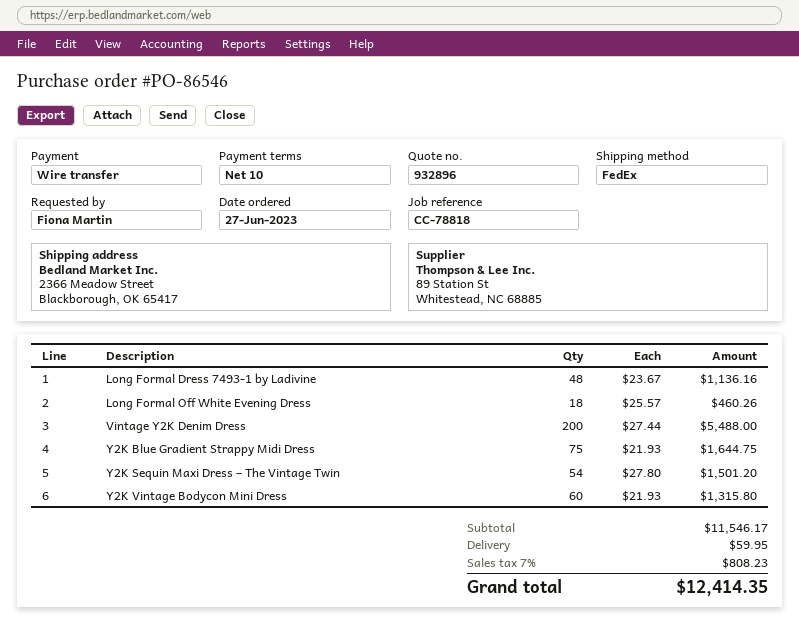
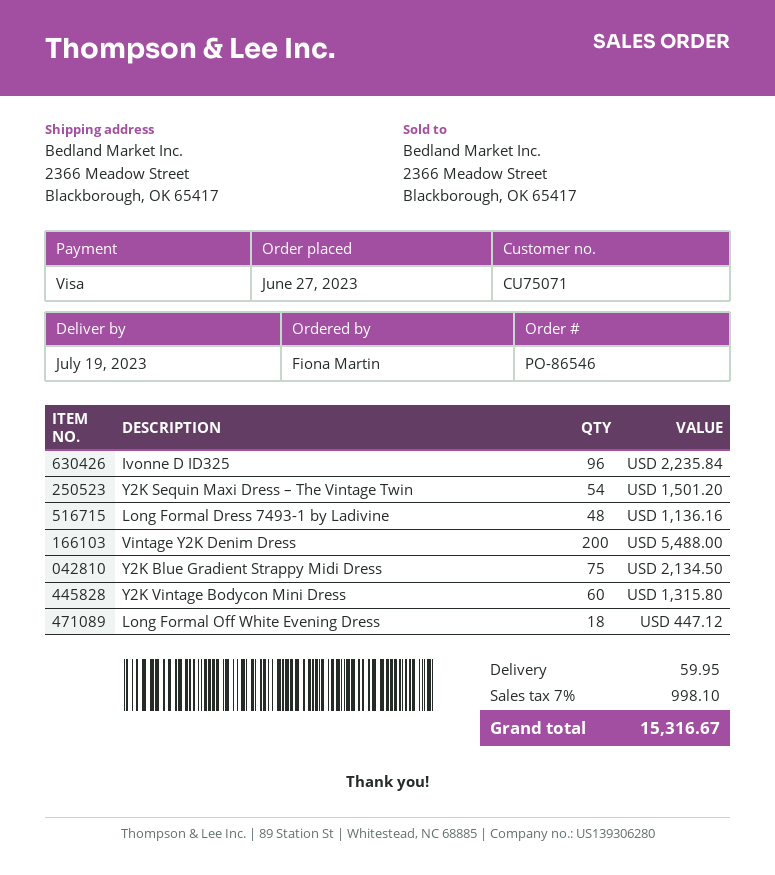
payment method: bank transfer -> Visa
Long Formal Off White Evening Dress: 18 for 460.26 -> 18 for 447.12
Y2K Blue Gradient Strappy Midi Dress: 75 for 1644.75 -> 75 for 2134.50
Ivonne D ID325: none -> 96 for 2235.84
tax: 7% = 808.23 -> 7% = 998.10
total: 12414.35 -> 15316.67

